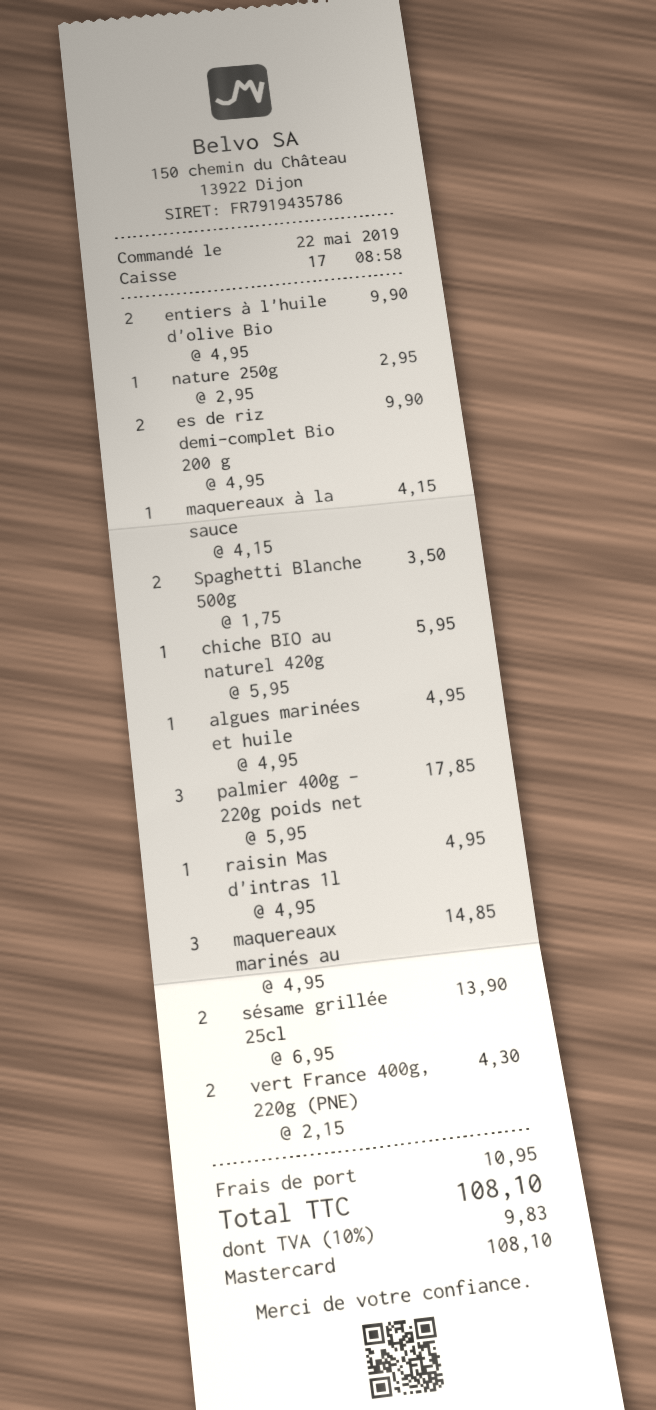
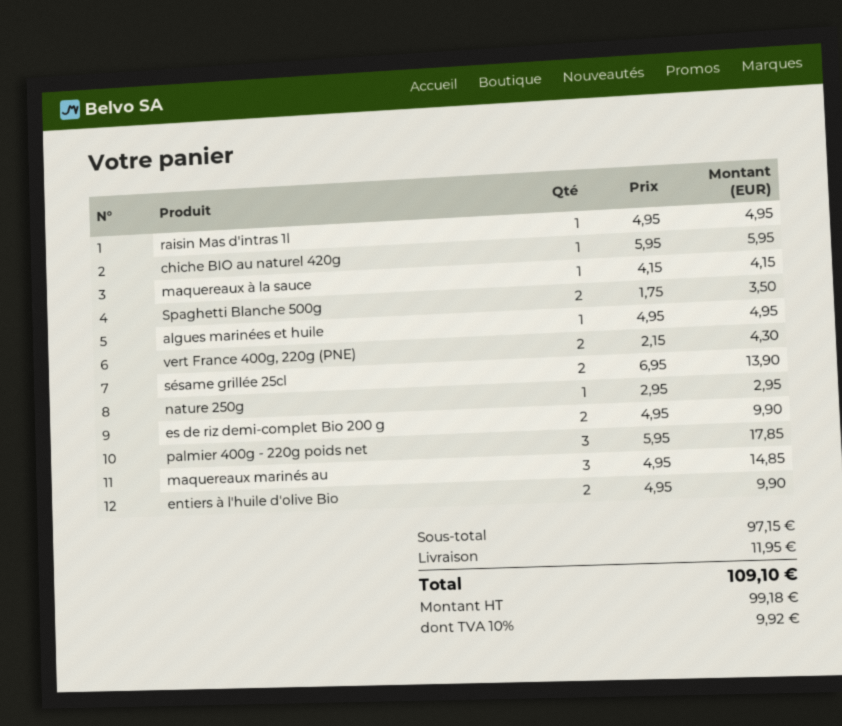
shipping: 10.95 -> 11.95
tax: 10% = 9.83 -> 10% = 9.92
total: 108.10 -> 109.10

